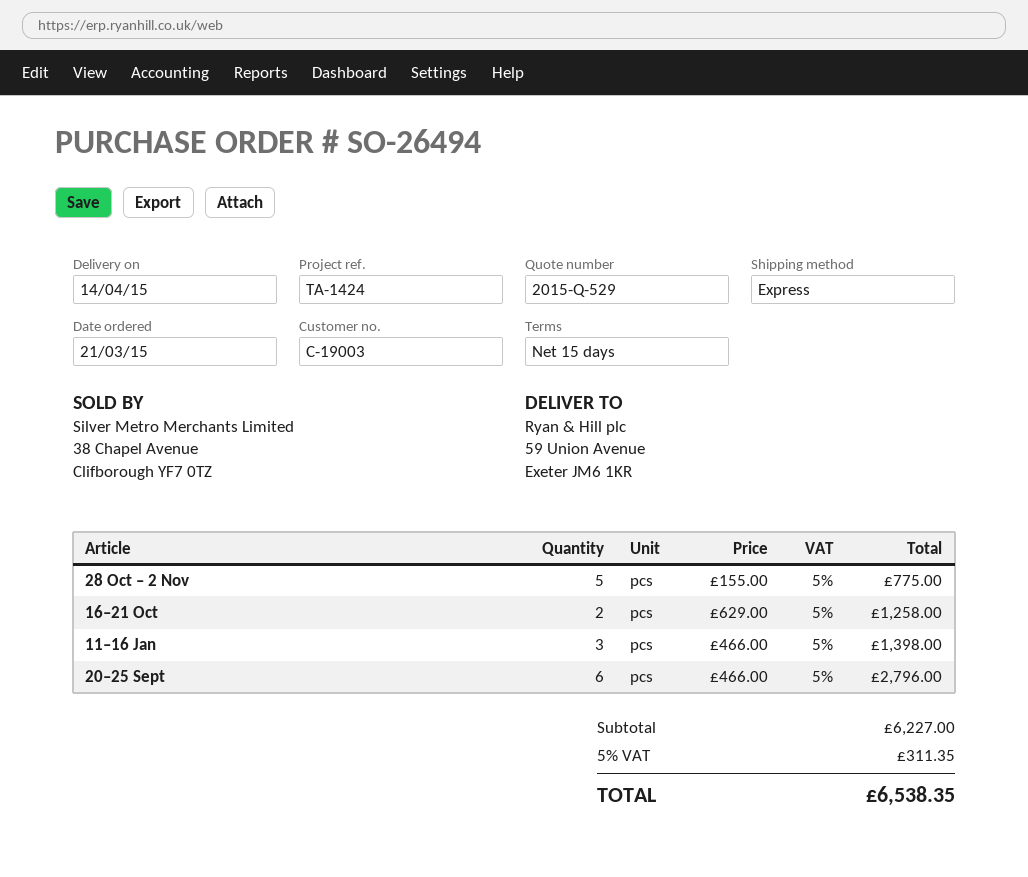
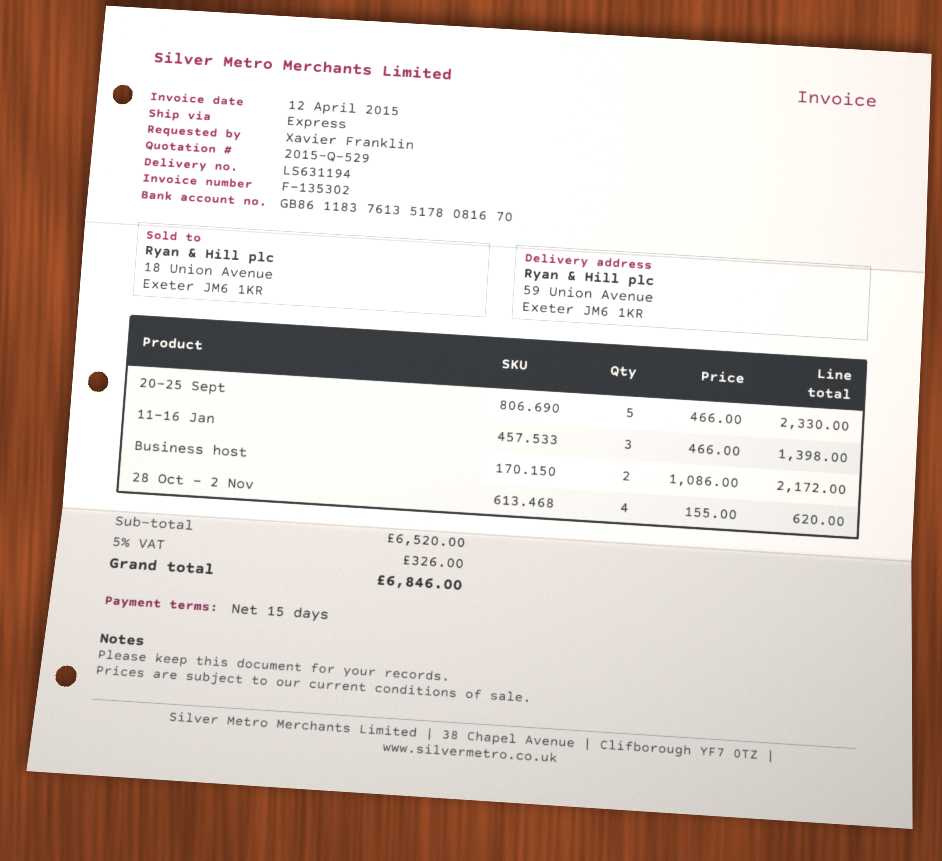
28 Oct – 2 Nov: 5 x 155.00 = 775.00 -> 4 x 155.00 = 620.00
16–21 Oct: 2 x 629.00 = 1258.00 -> none
20–25 Sept: 6 x 466.00 = 2796.00 -> 5 x 466.00 = 2330.00
Business host: none -> 2 x 1086.00 = 2172.00
subtotal: 6227.00 -> 6520.00
tax: 5% = 311.35 -> 5% = 326.00
total: 6538.35 -> 6846.00

